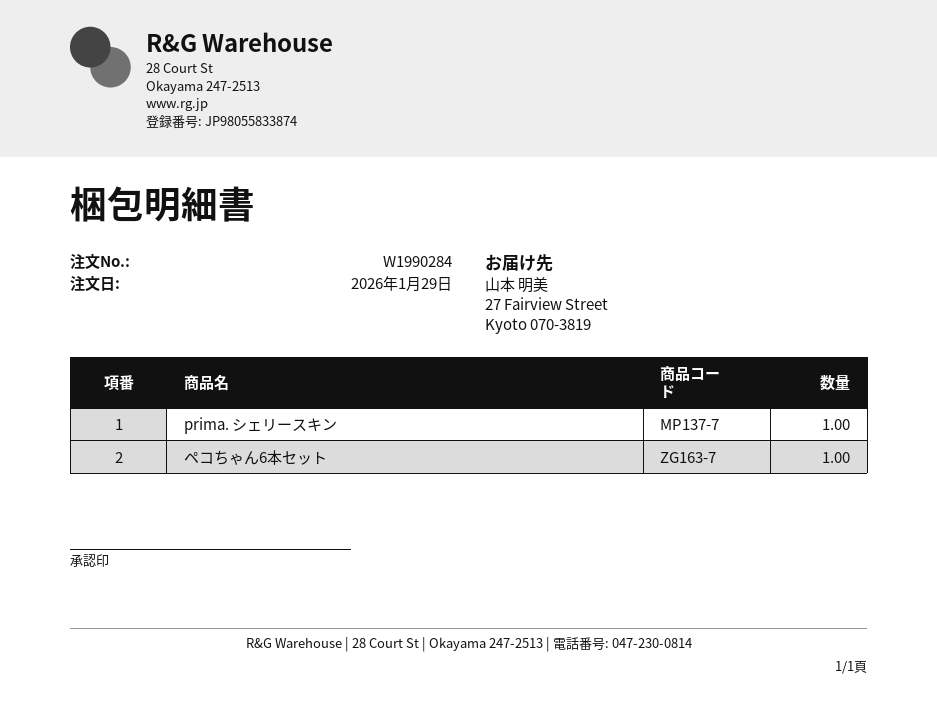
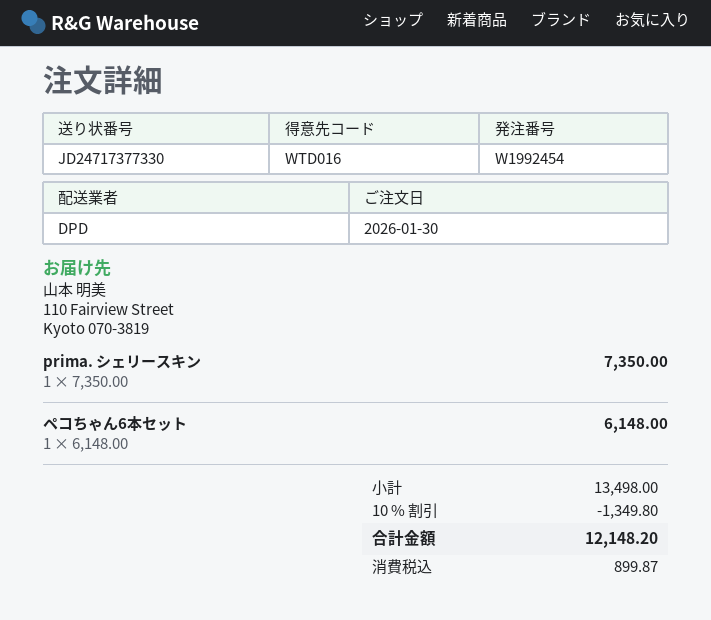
order number: W1990284 -> W1992454
order date: 2026-01-29 -> 2026-01-30
ship to: 27 Fairview Street, Kyoto 070-3819 -> 110 Fairview Street, Kyoto 070-3819

